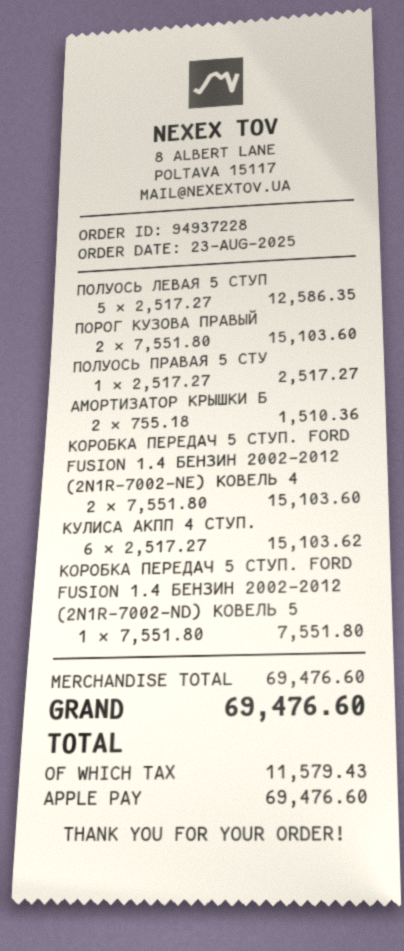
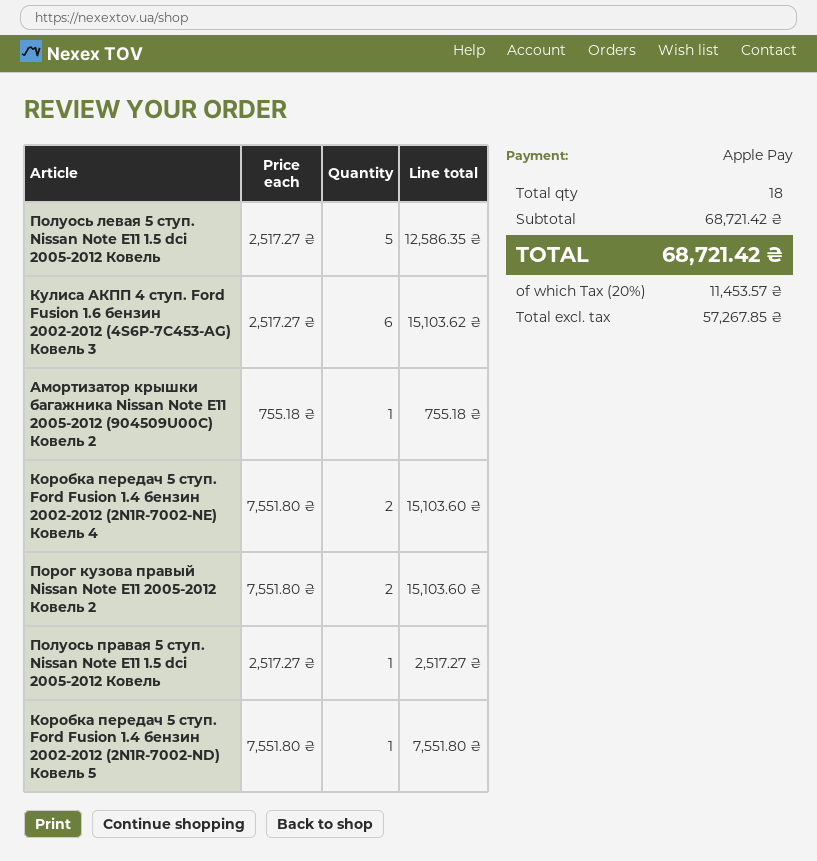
АМОРТИЗАТОР КРЫШКИ Б: 2 x 755.18 = 1510.36 -> 1 x 755.18 = 755.18
subtotal: 69476.60 -> 68721.42
tax: 11579.43 -> 11453.57
total: 69476.60 -> 68721.42

